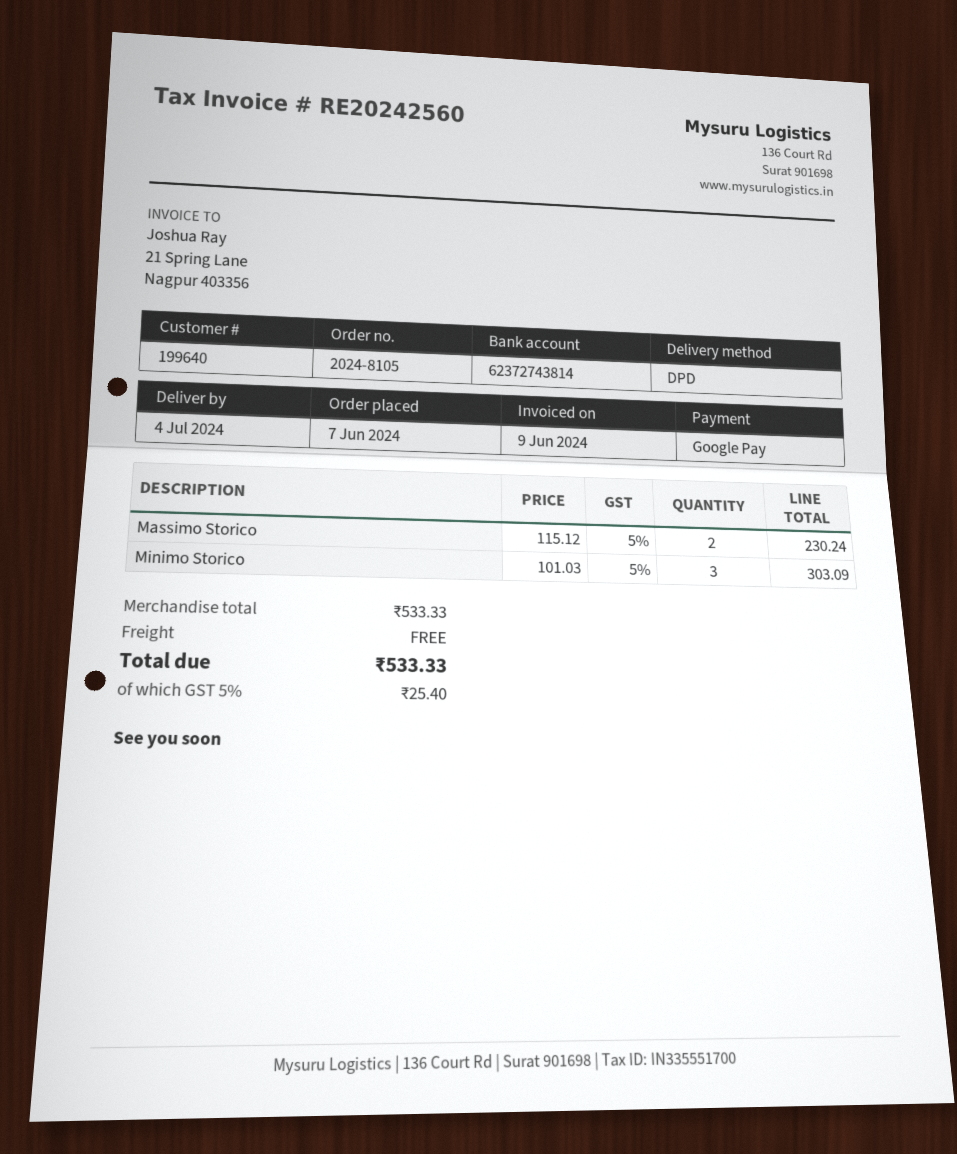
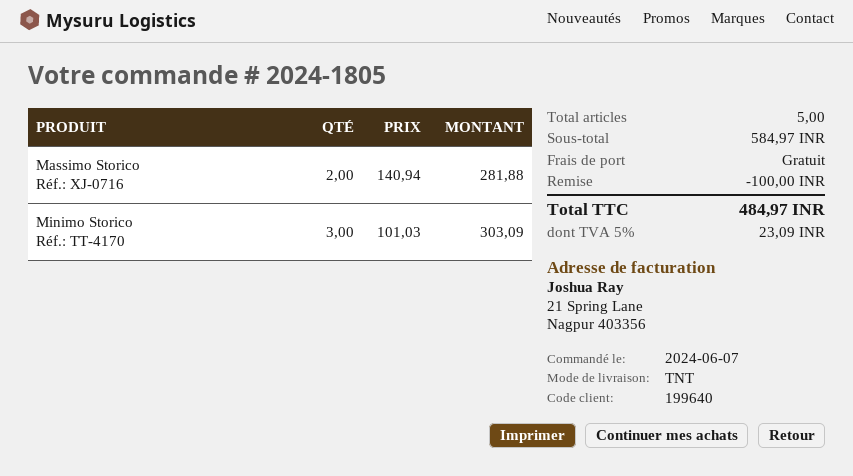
order number: 2024-8105 -> 2024-1805
shipping method: DPD -> TNT
Massimo Storico: 2 x 115.12 = 230.24 -> 2 x 140.94 = 281.88
subtotal: 533.33 -> 584.97
discount: none -> 100.00
tax: 5% = 25.40 -> 5% = 23.09
total: 533.33 -> 484.97

